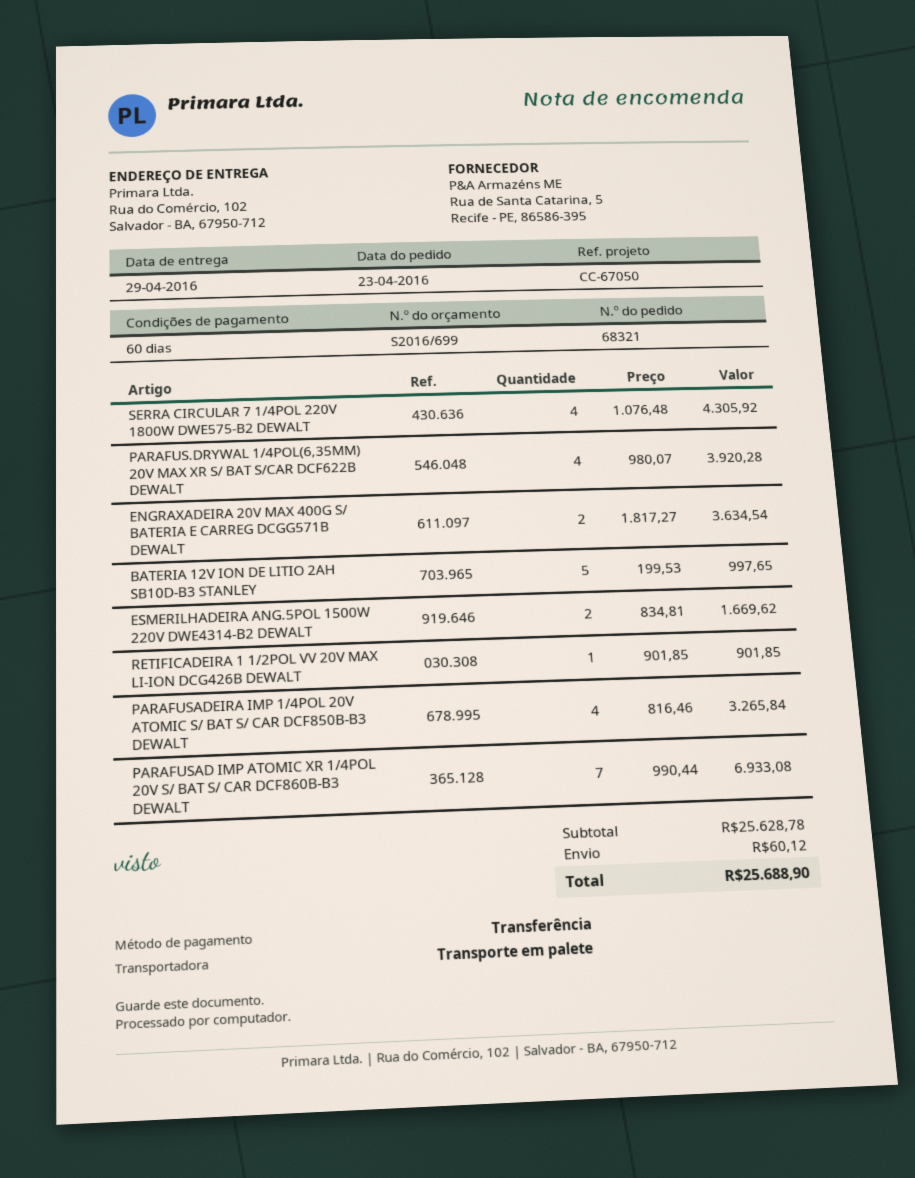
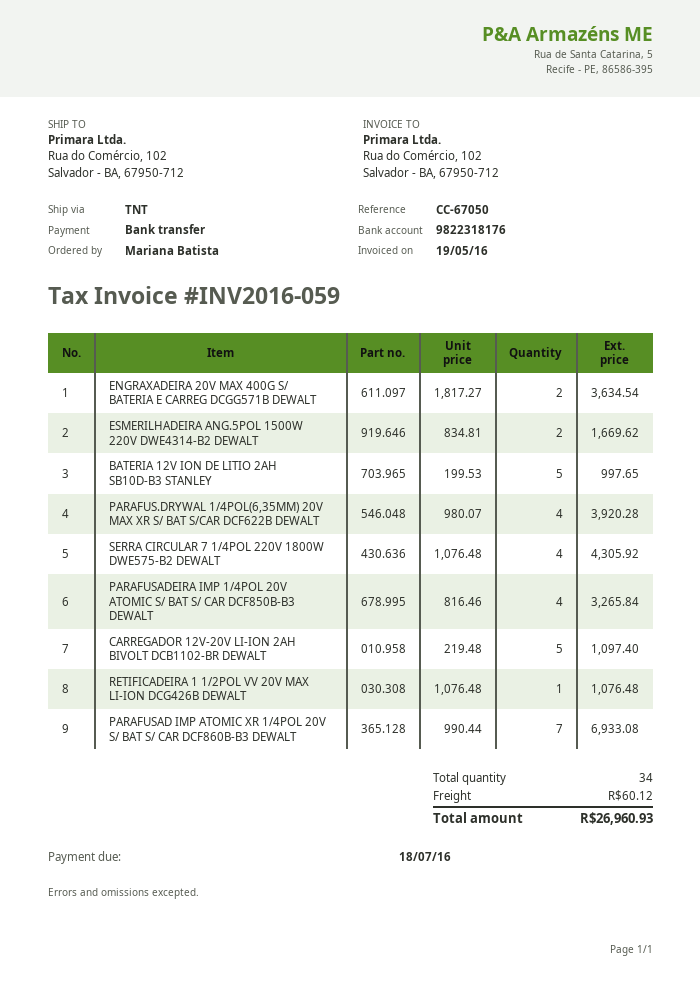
shipping method: pallet freight -> TNT
RETIFICADEIRA 1 1/2POL VV 20V MAX LI-ION DCG426B DEWALT: 1 x 901.85 = 901.85 -> 1 x 1076.48 = 1076.48
CARREGADOR 12V-20V LI-ION 2AH BIVOLT DCB1102-BR DEWALT: none -> 5 x 219.48 = 1097.40
total: 25688.90 -> 26960.93

